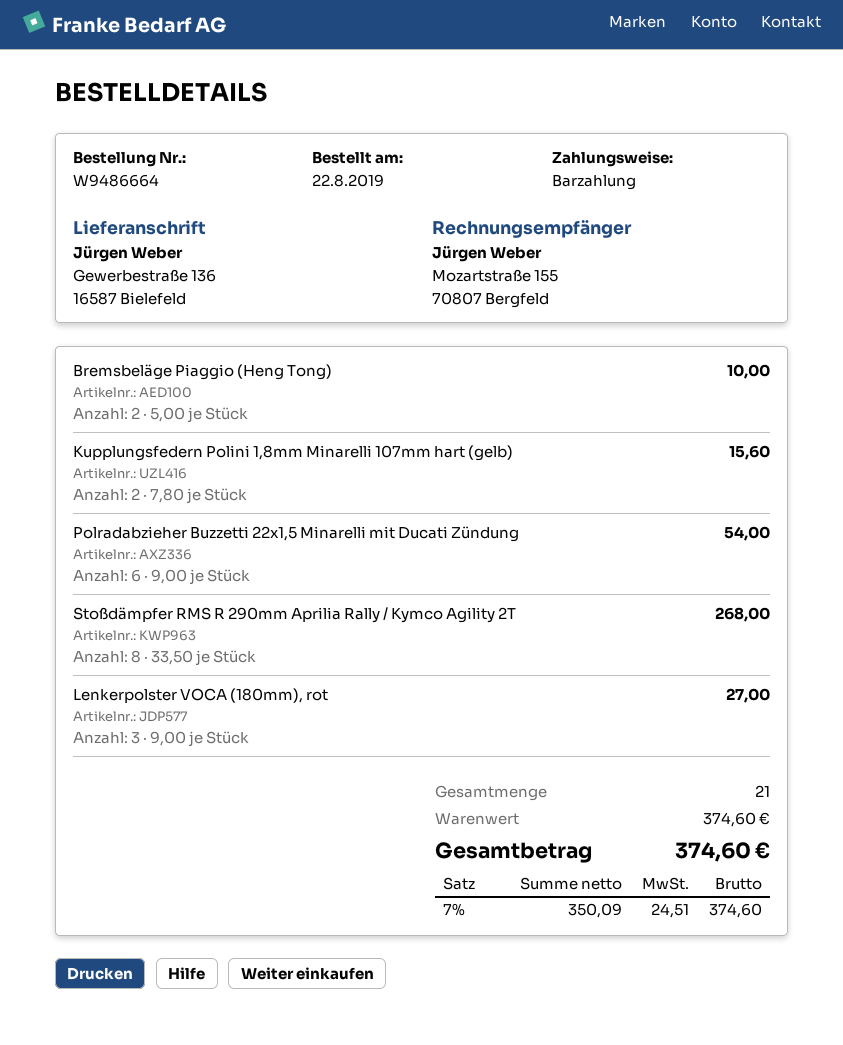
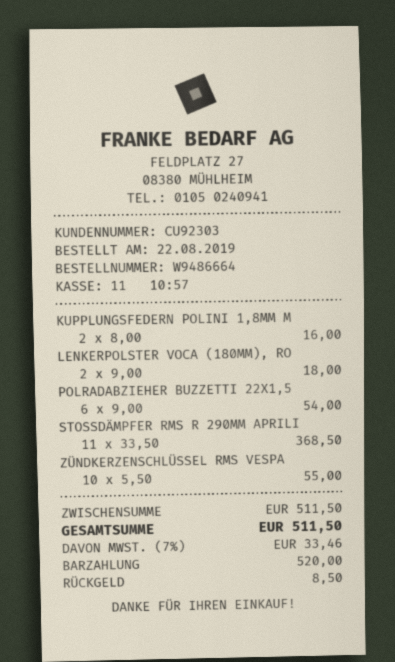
Bremsbeläge Piaggio (Heng Tong): 2 x 5.00 = 10.00 -> none
Kupplungsfedern Polini 1,8mm Minarelli 107mm hart (gelb): 2 x 7.80 = 15.60 -> 2 x 8.00 = 16.00
Stoßdämpfer RMS R 290mm Aprilia Rally / Kymco Agility 2T: 8 x 33.50 = 268.00 -> 11 x 33.50 = 368.50
Lenkerpolster VOCA (180mm), rot: 3 x 9.00 = 27.00 -> 2 x 9.00 = 18.00
ZÜNDKERZENSCHLÜSSEL RMS VESPA: none -> 10 x 5.50 = 55.00
subtotal: 374.60 -> 511.50
tax: 7% = 24.51 -> 7% = 33.46
total: 374.60 -> 511.50

